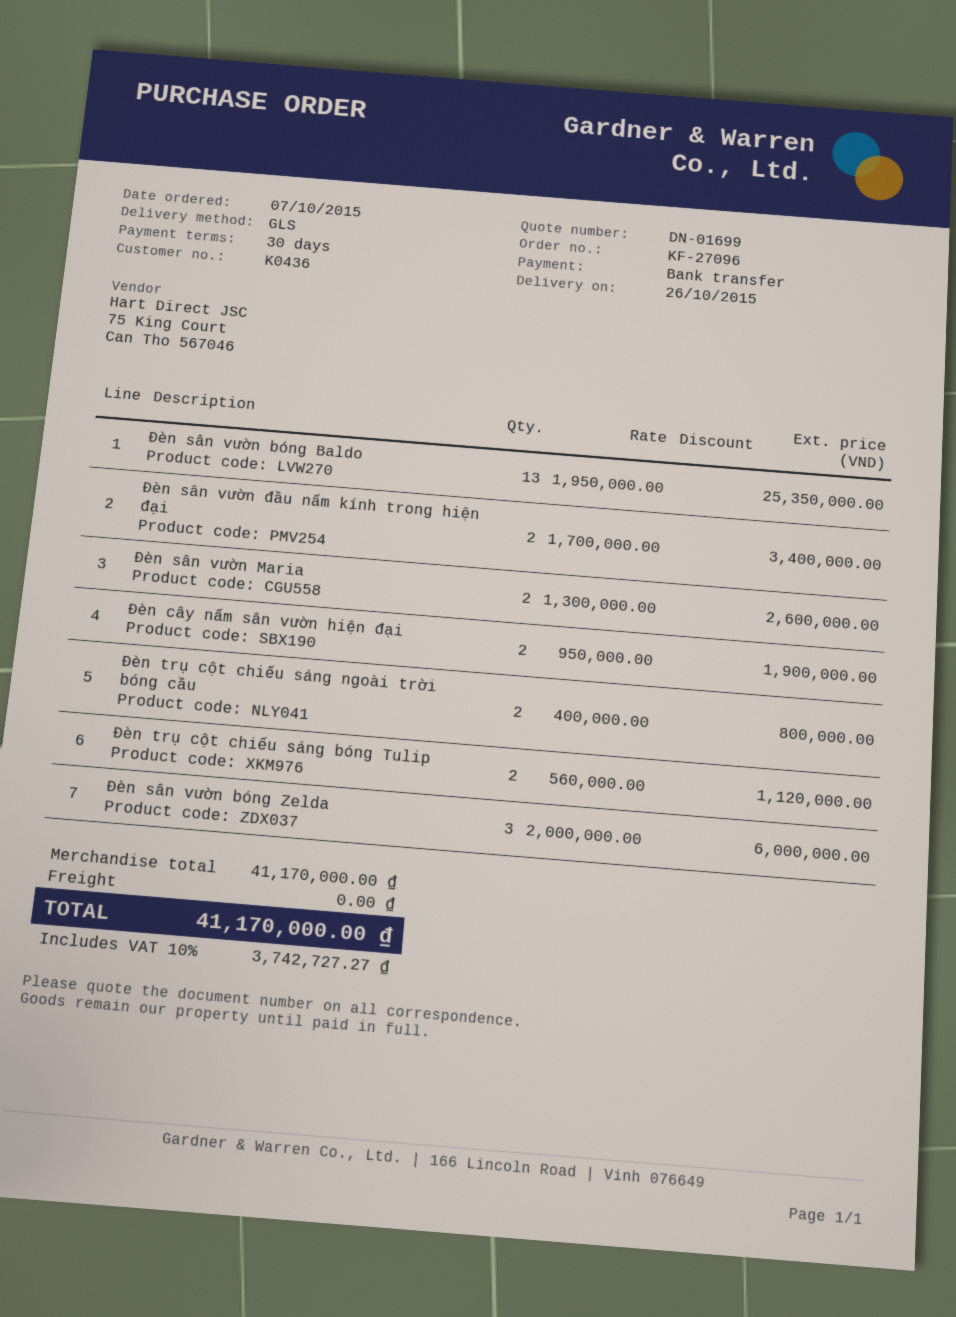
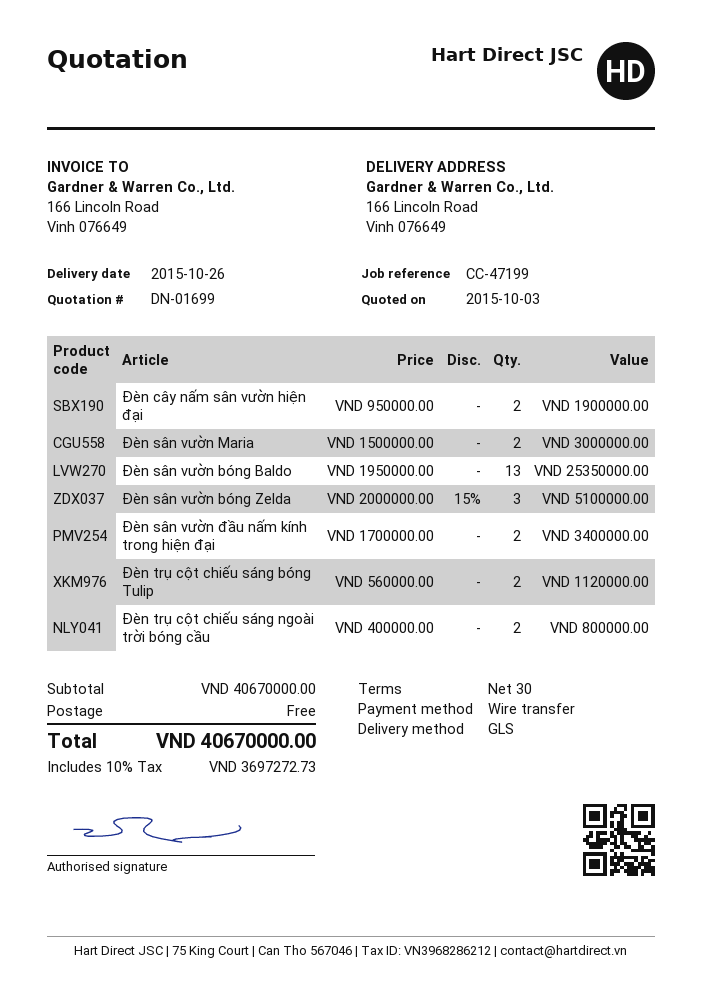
Đèn sân vườn Maria: 2 x 1300000.00 = 2600000.00 -> 2 x 1500000.00 = 3000000.00
Đèn sân vườn bóng Zelda: 3 x 2000000.00 = 6000000.00 -> 3 x 2000000.00 - 15% = 5100000.00
subtotal: 41170000.00 -> 40670000.00
tax: 10% = 3742727.27 -> 10% = 3697272.73
total: 41170000.00 -> 40670000.00

